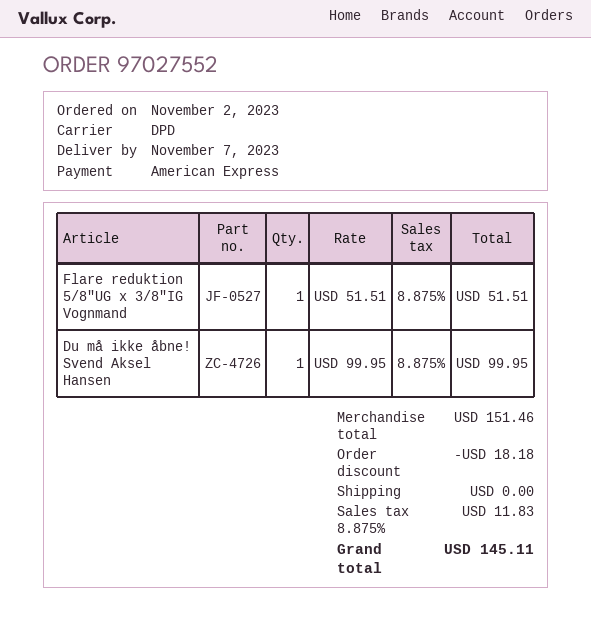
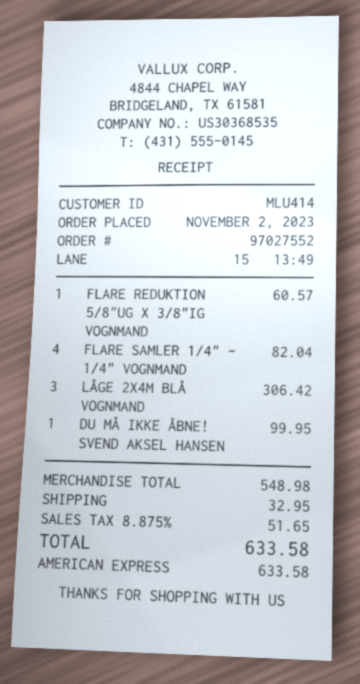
Flare reduktion 5/8"UG x 3/8"IG Vognmand: 1 for 51.51 -> 1 for 60.57
FLARE SAMLER 1/4" - 1/4" VOGNMAND: none -> 4 for 82.04
LÅGE 2X4M BLÅ VOGNMAND: none -> 3 for 306.42
subtotal: 151.46 -> 548.98
discount: 18.18 -> none
shipping: 0.00 -> 32.95
tax: 8.875% = 11.83 -> 8.875% = 51.65
total: 145.11 -> 633.58

